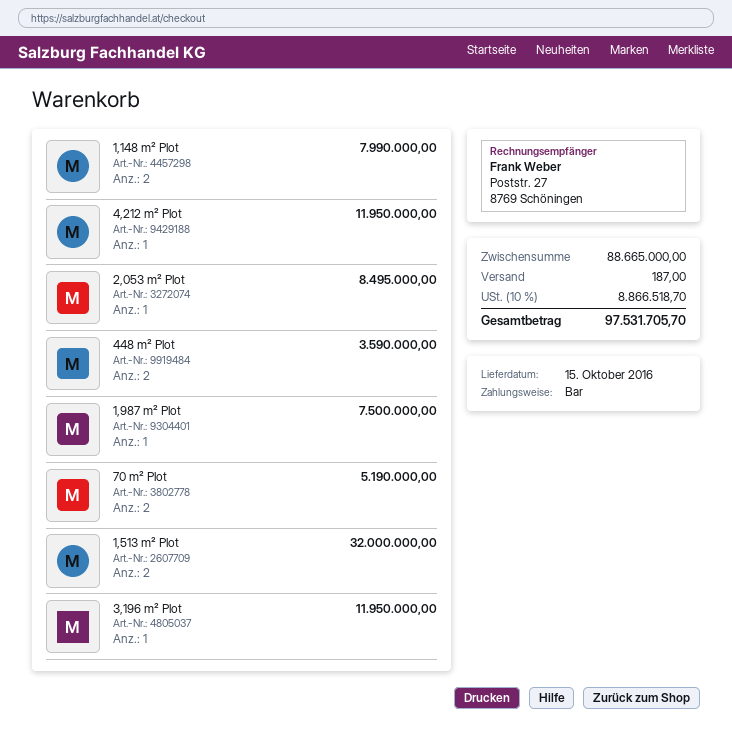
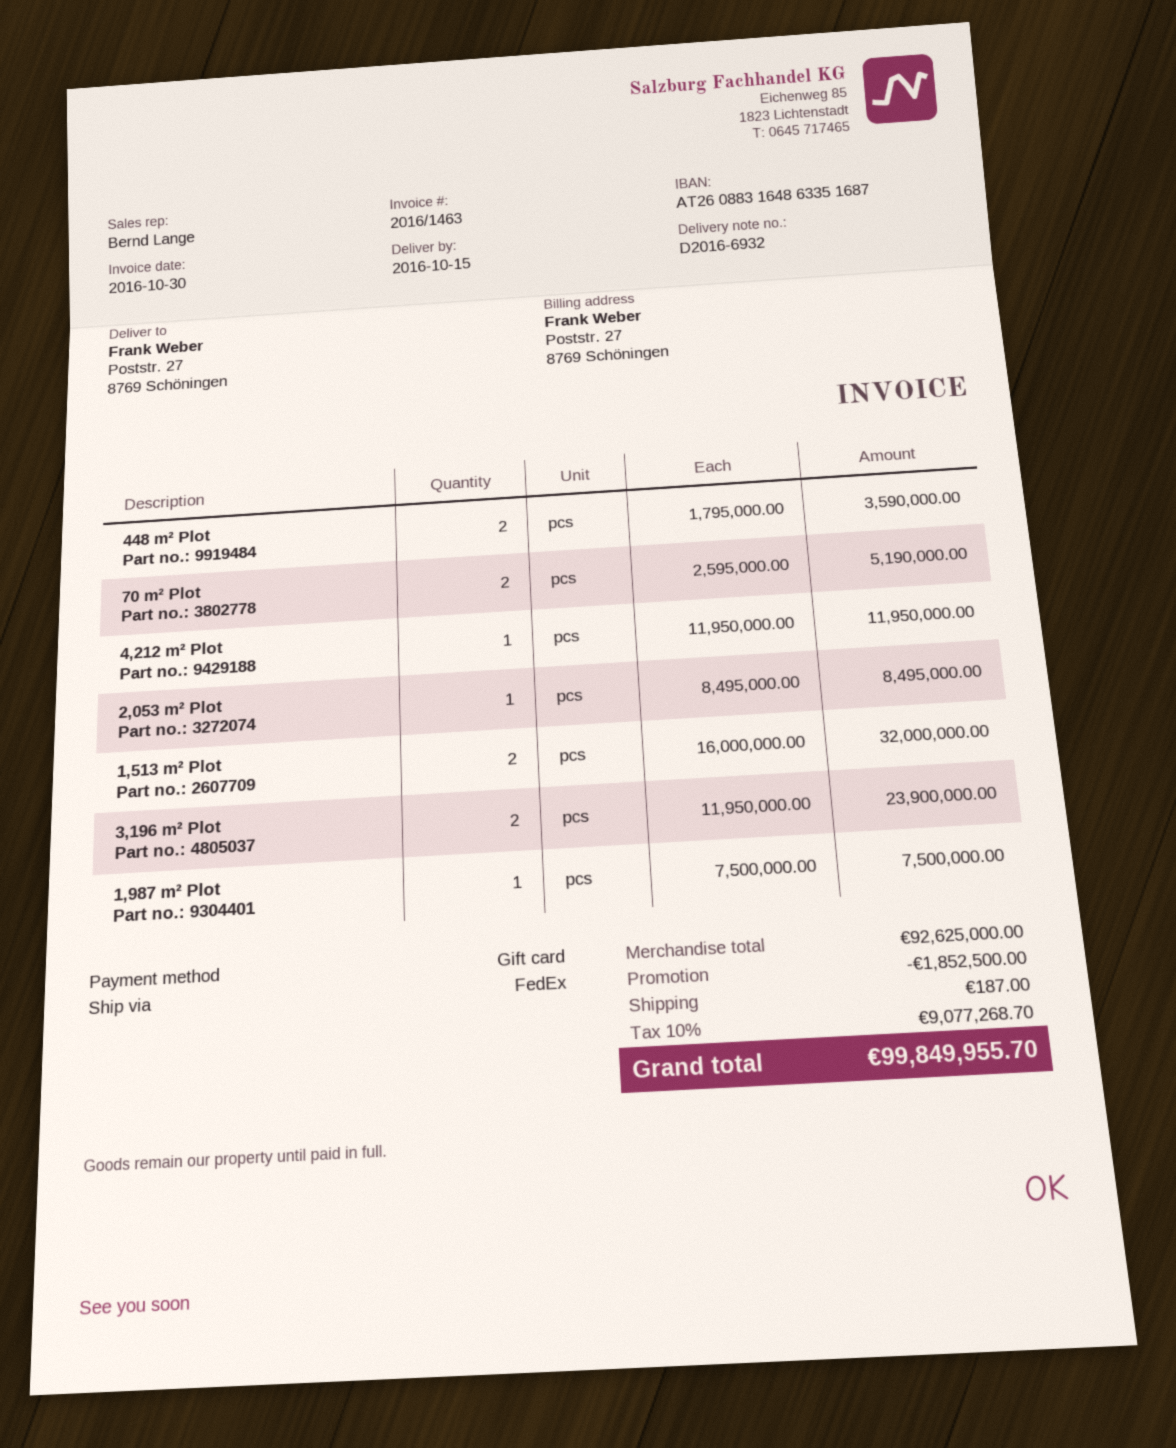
payment method: cash -> gift card
1,148 m² Plot: 2 for 7990000.00 -> none
3,196 m² Plot: 1 for 11950000.00 -> 2 for 23900000.00
subtotal: 88665000.00 -> 92625000.00
discount: none -> 1852500.00
tax: 10% = 8866518.70 -> 10% = 9077268.70
total: 97531705.70 -> 99849955.70

